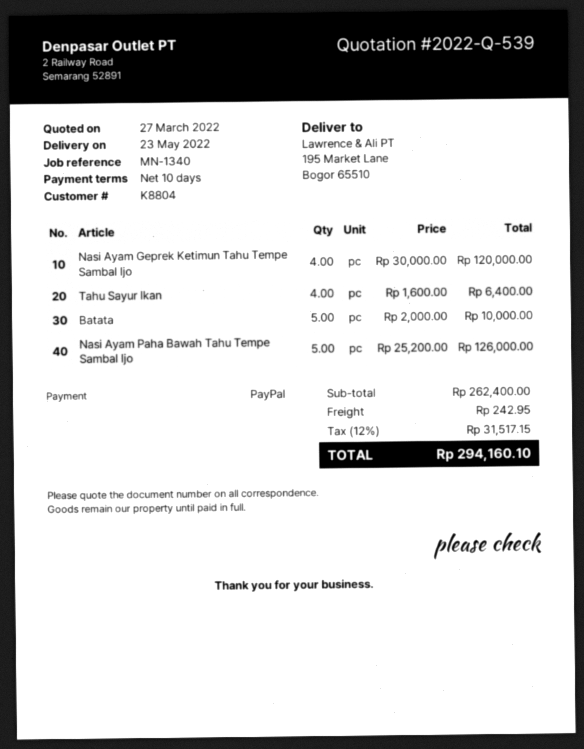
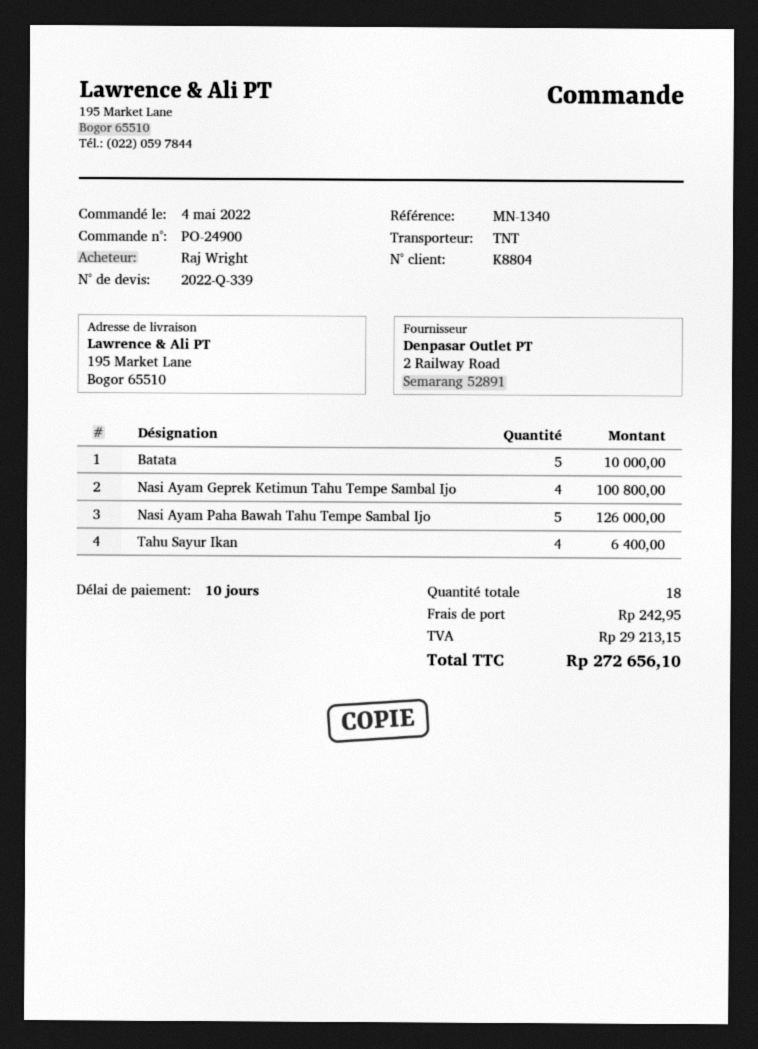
quote number: 2022-Q-539 -> 2022-Q-339
Nasi Ayam Geprek Ketimun Tahu Tempe Sambal Ijo: 4 for 120000.00 -> 4 for 100800.00
tax: 31517.15 -> 29213.15
total: 294160.10 -> 272656.10

